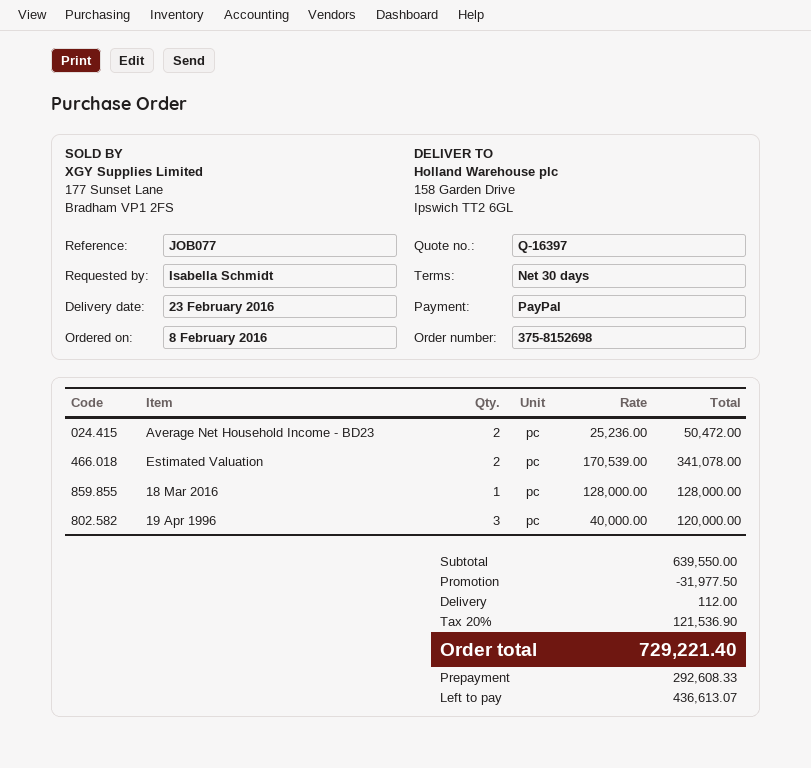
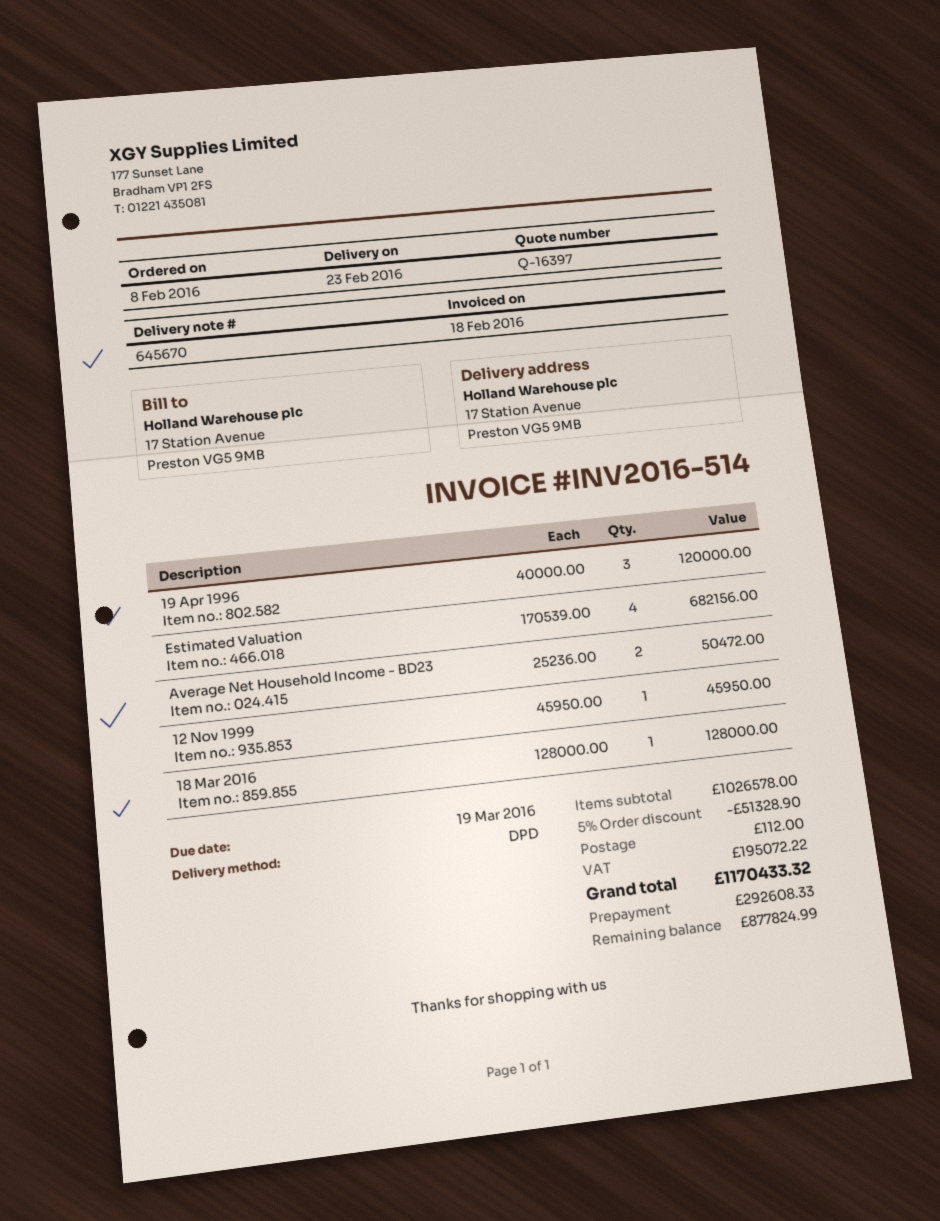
ship to: 158 Garden Drive, Ipswich TT2 6GL -> 17 Station Avenue, Preston VG5 9MB
Estimated Valuation: 2 x 170539.00 = 341078.00 -> 4 x 170539.00 = 682156.00
12 Nov 1999: none -> 1 x 45950.00 = 45950.00
subtotal: 639550.00 -> 1026578.00
discount: 31977.50 -> 51328.90
tax: 121536.90 -> 195072.22
total: 729221.40 -> 1170433.32
balance: 436613.07 -> 877824.99

